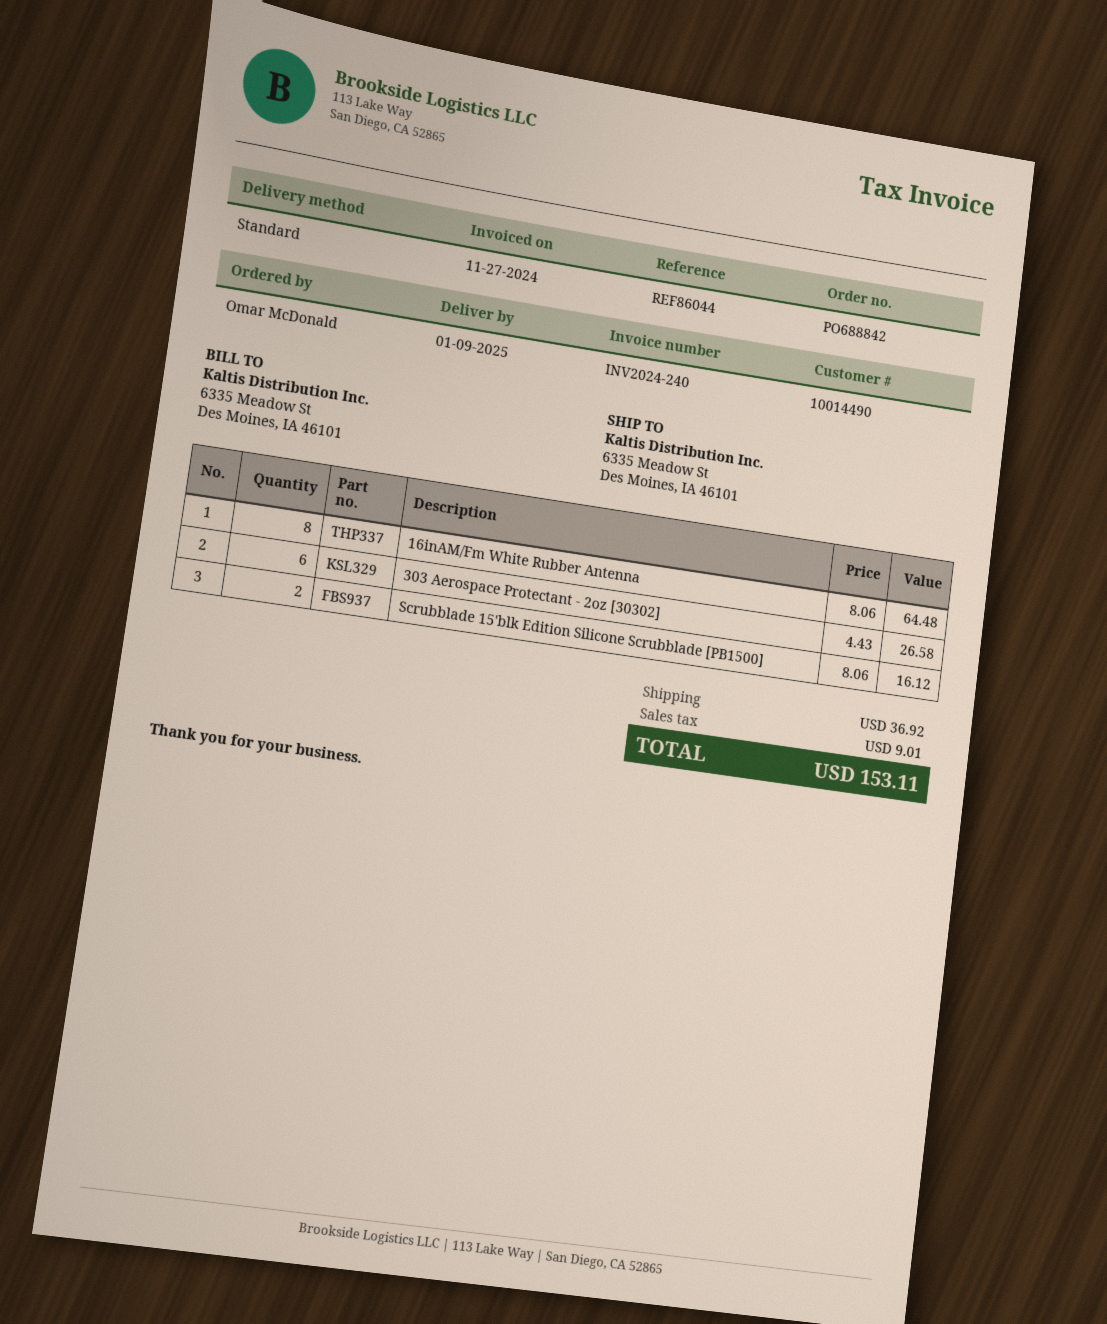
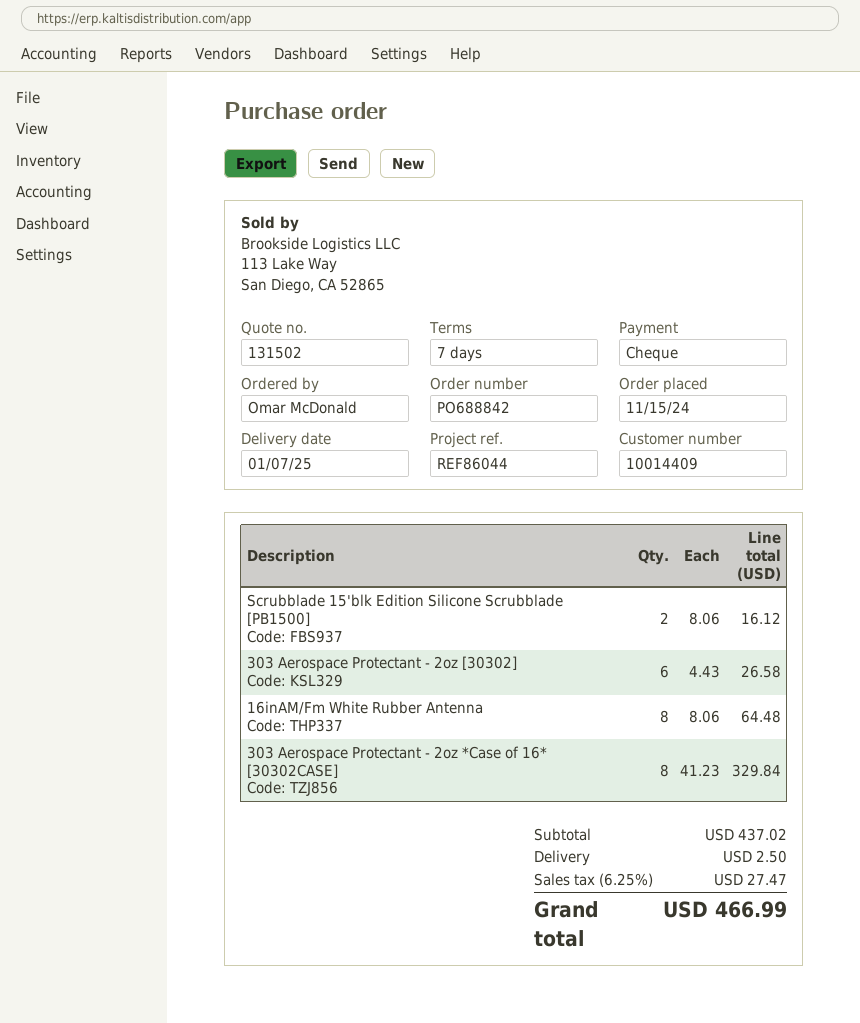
delivery date: 2025-01-09 -> 2025-01-07
customer number: 10014490 -> 10014409
303 Aerospace Protectant - 2oz *Case of 16* [30302CASE]: none -> 8 x 41.23 = 329.84
shipping: 36.92 -> 2.50
tax: 9.01 -> 27.47
total: 153.11 -> 466.99

